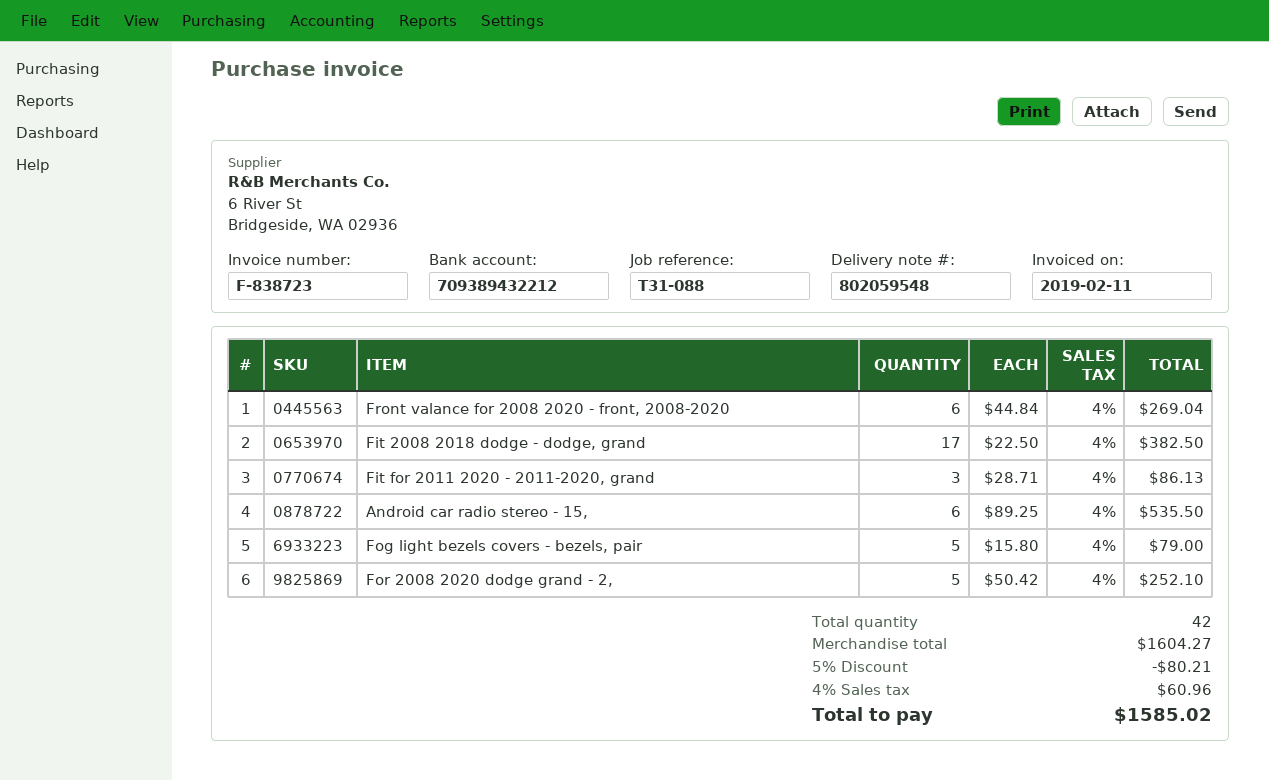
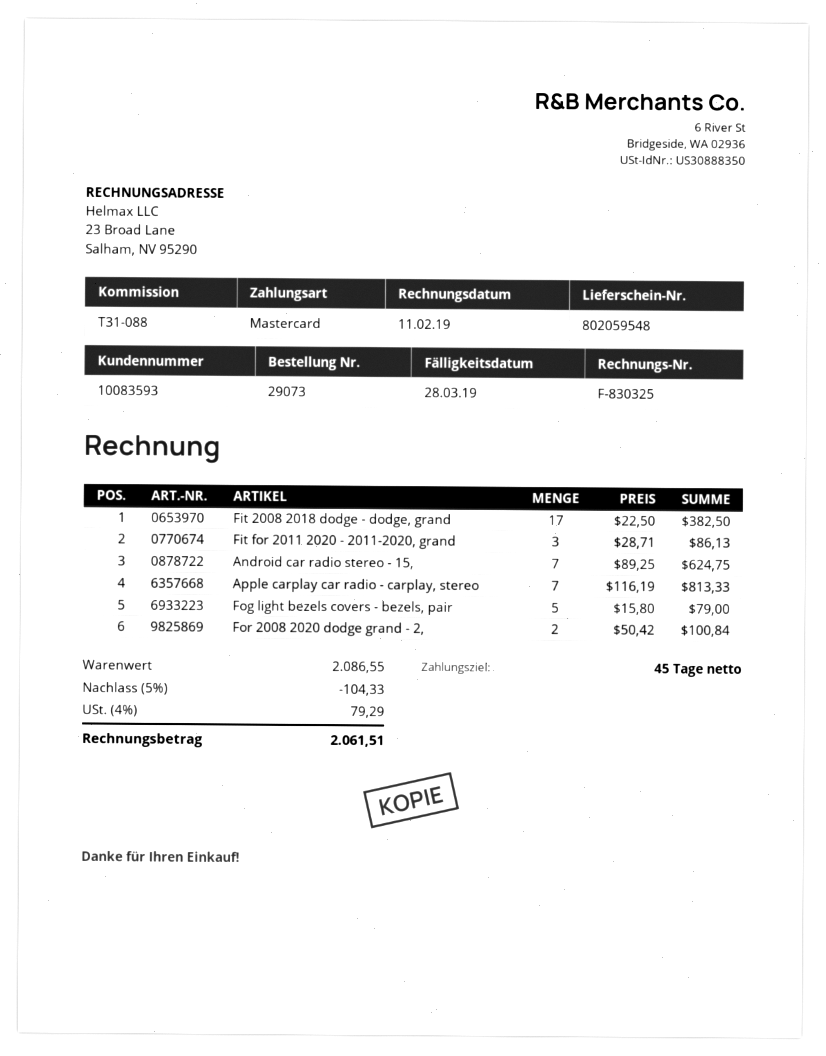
invoice number: F-838723 -> F-830325
Front valance for 2008 2020 - front, 2008-2020: 6 x 44.84 = 269.04 -> none
Android car radio stereo - 15,: 6 x 89.25 = 535.50 -> 7 x 89.25 = 624.75
For 2008 2020 dodge grand - 2,: 5 x 50.42 = 252.10 -> 2 x 50.42 = 100.84
Apple carplay car radio - carplay, stereo: none -> 7 x 116.19 = 813.33
subtotal: 1604.27 -> 2086.55
discount: 5% = 80.21 -> 5% = 104.33
tax: 4% = 60.96 -> 4% = 79.29
total: 1585.02 -> 2061.51

